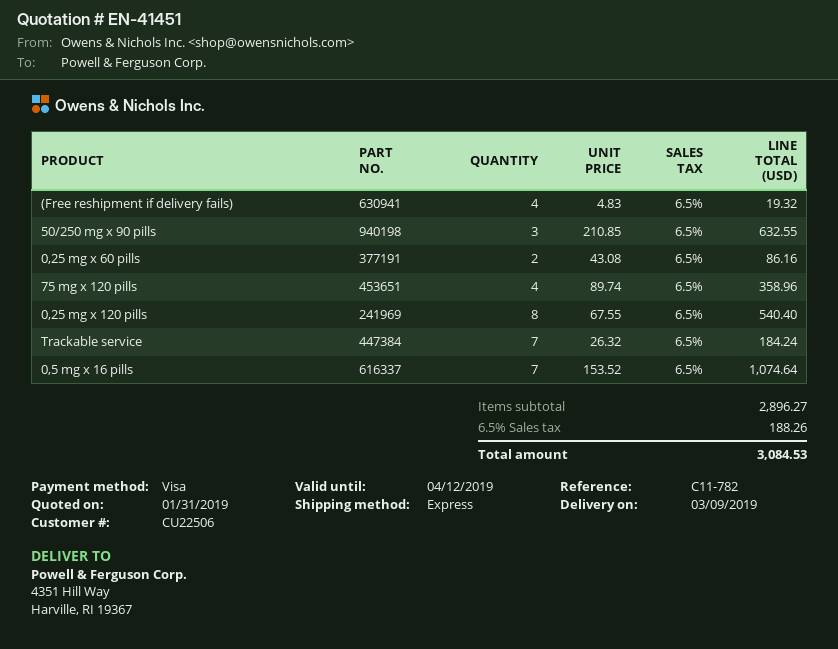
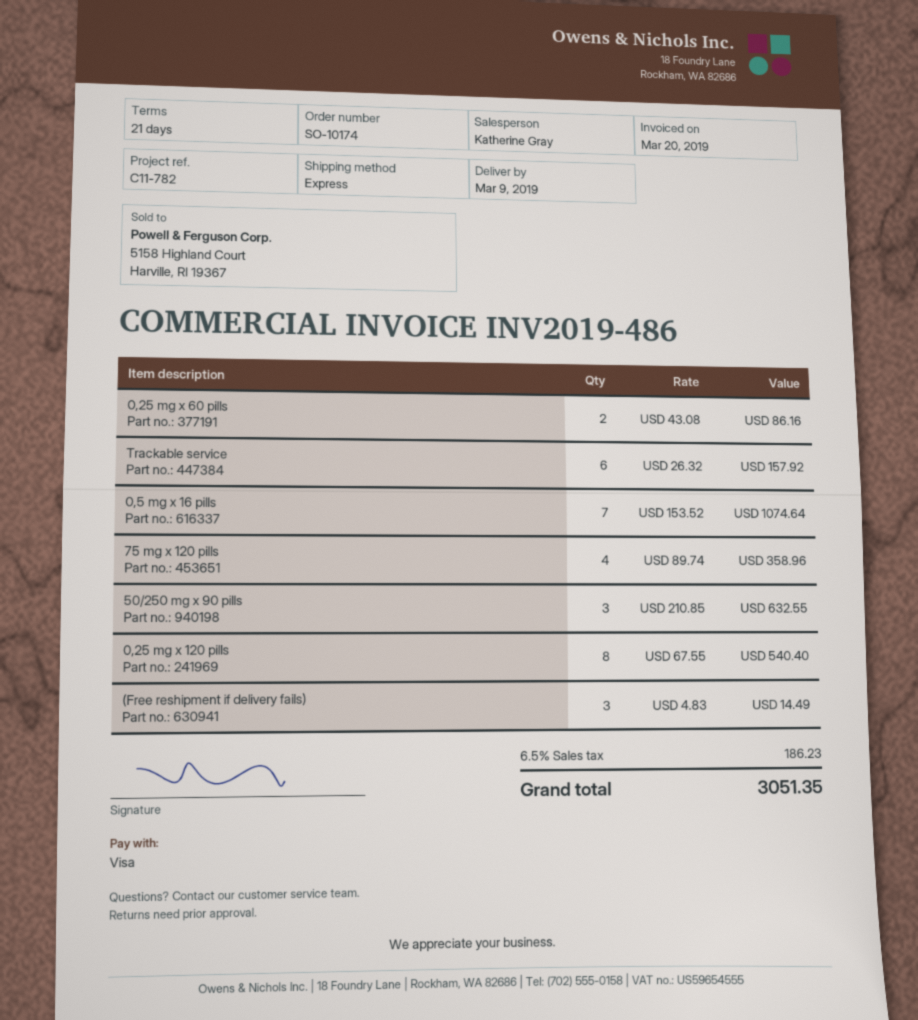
(Free reshipment if delivery fails): 4 x 4.83 = 19.32 -> 3 x 4.83 = 14.49
Trackable service: 7 x 26.32 = 184.24 -> 6 x 26.32 = 157.92
tax: 6.5% = 188.26 -> 6.5% = 186.23
total: 3084.53 -> 3051.35

